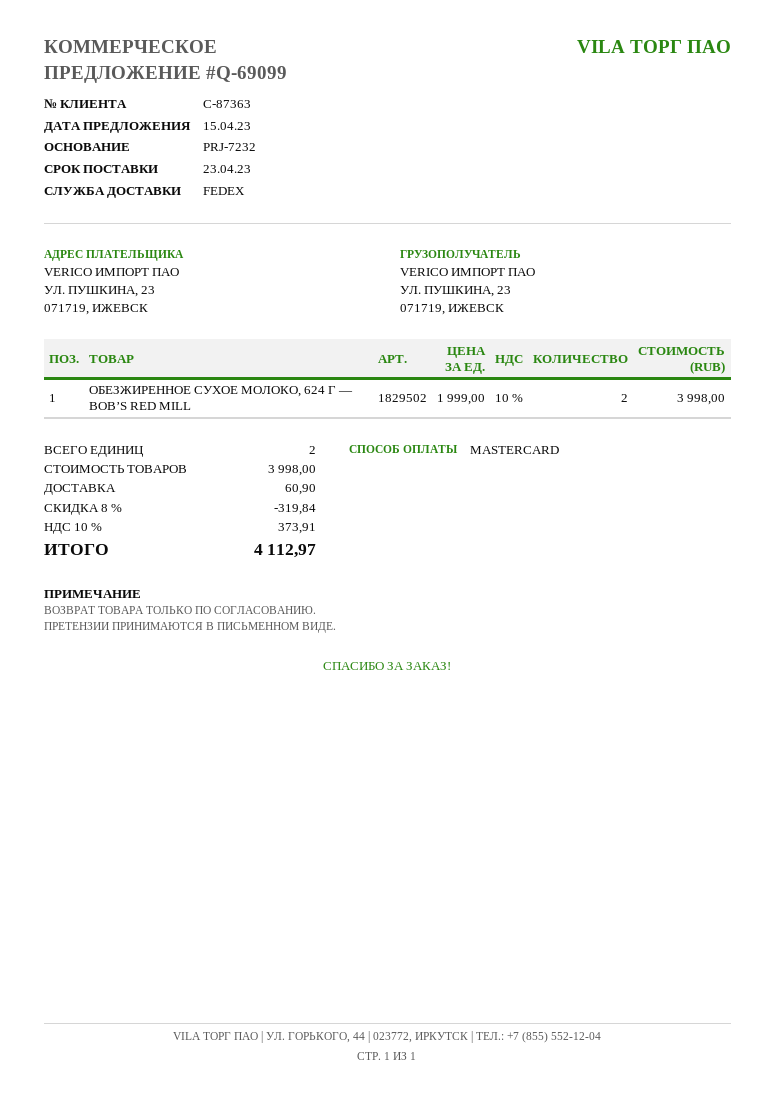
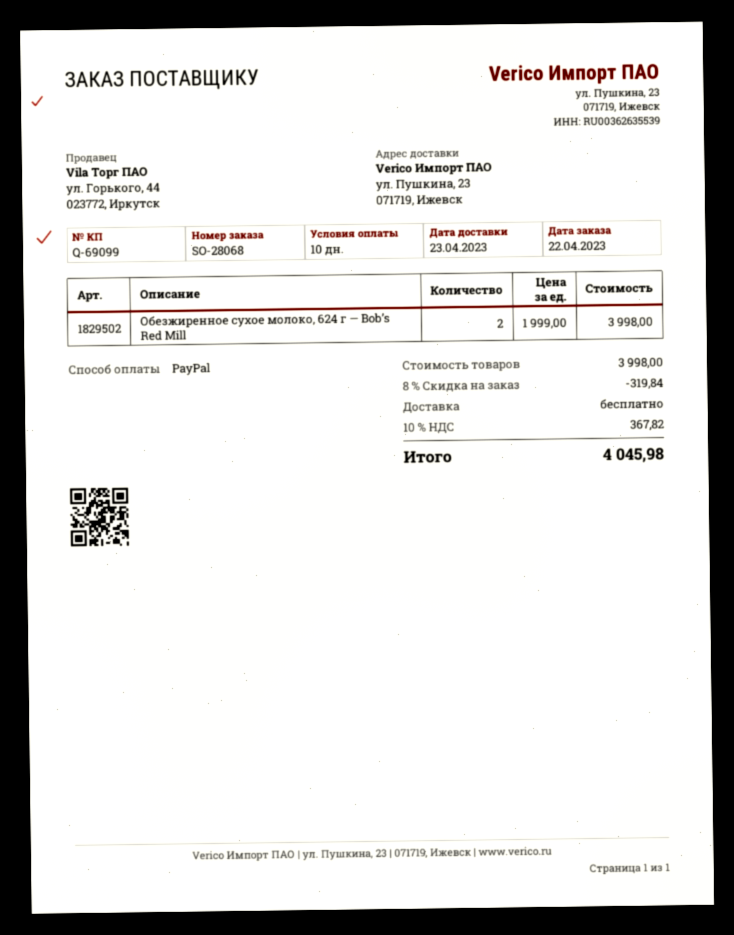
payment method: Mastercard -> PayPal
shipping: 60.90 -> 0.00
tax: 10% = 373.91 -> 10% = 367.82
total: 4112.97 -> 4045.98

